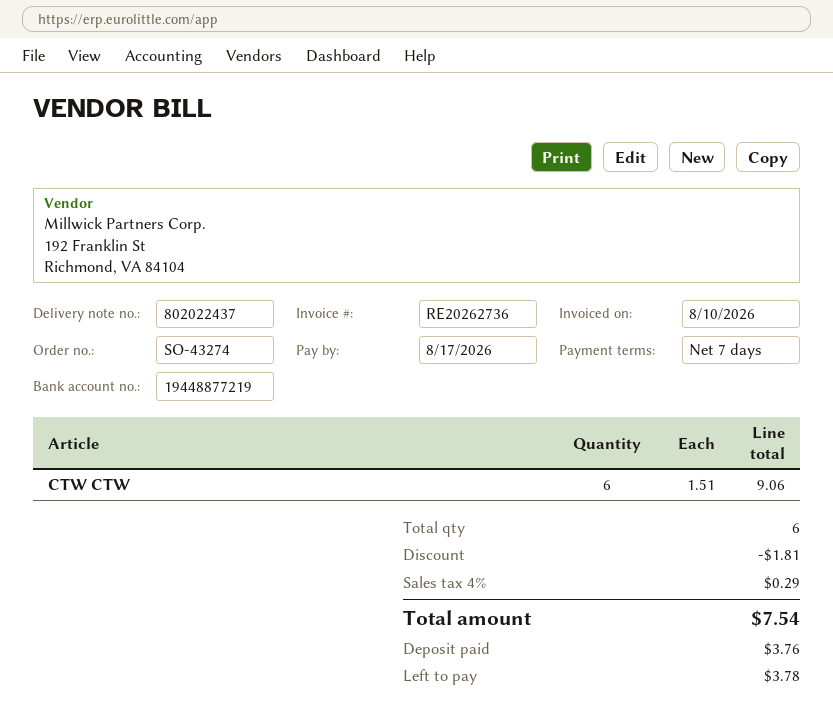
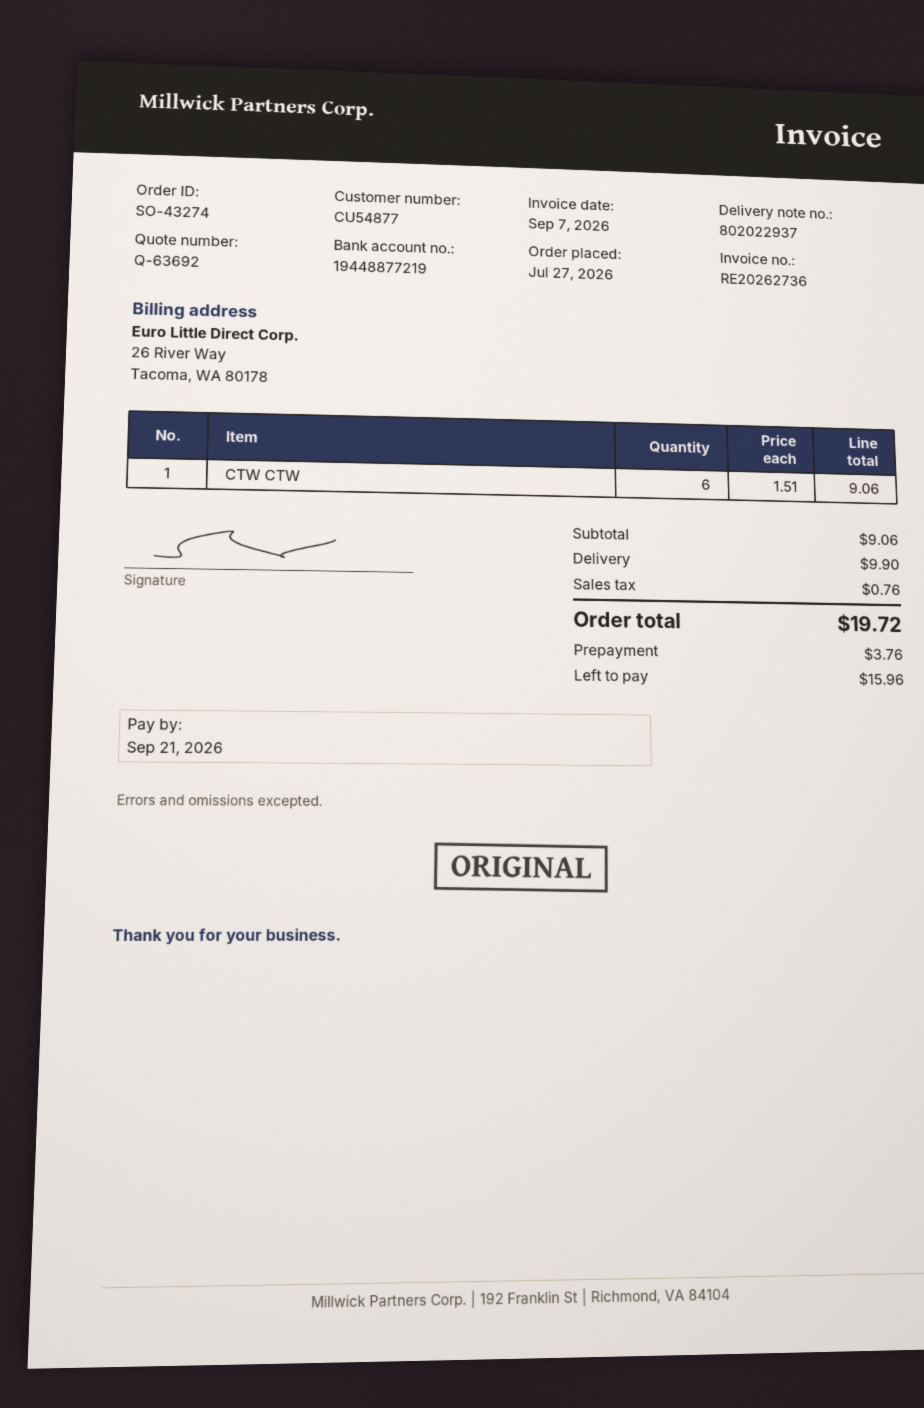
delivery note number: 802022437 -> 802022937
invoice date: 2026-08-10 -> 2026-09-07
due date: 2026-08-17 -> 2026-09-21
discount: 1.81 -> none
shipping: none -> 9.90
tax: 0.29 -> 0.76
total: 7.54 -> 19.72
balance: 3.78 -> 15.96

